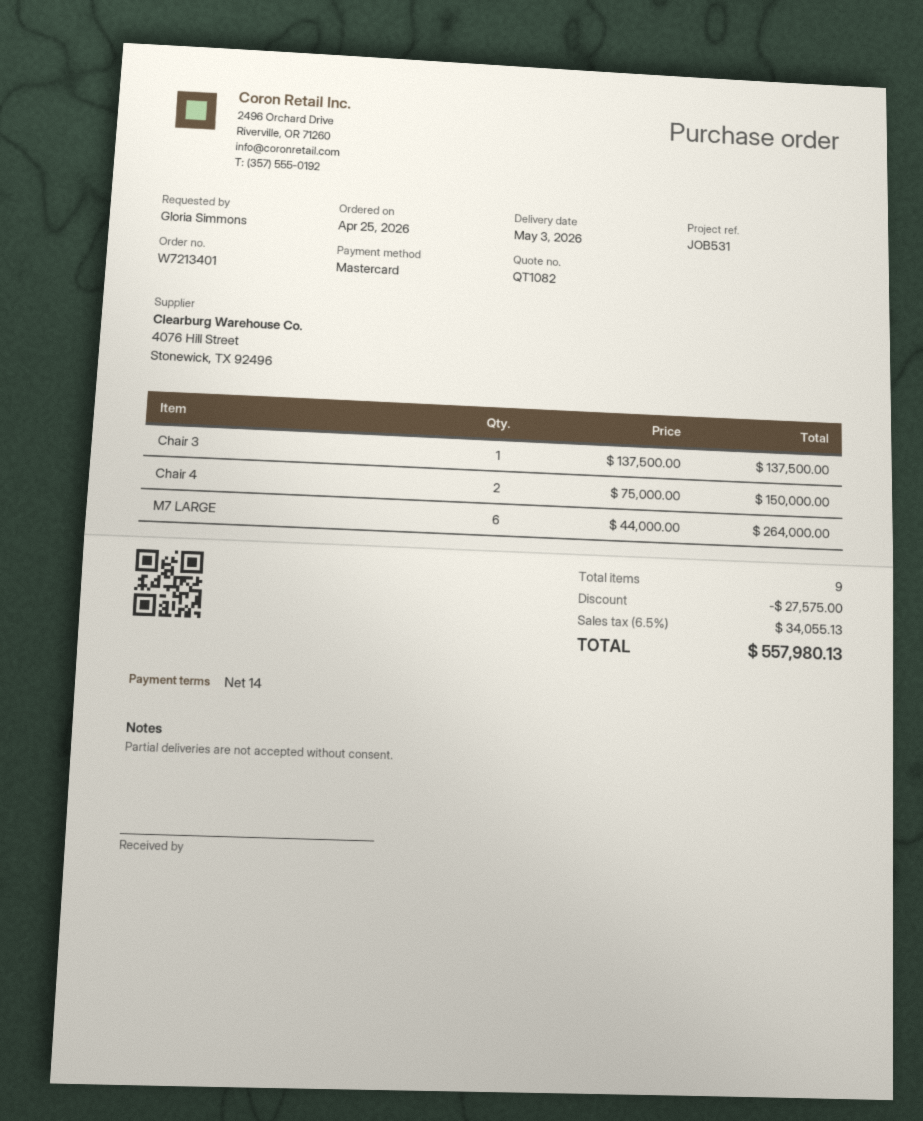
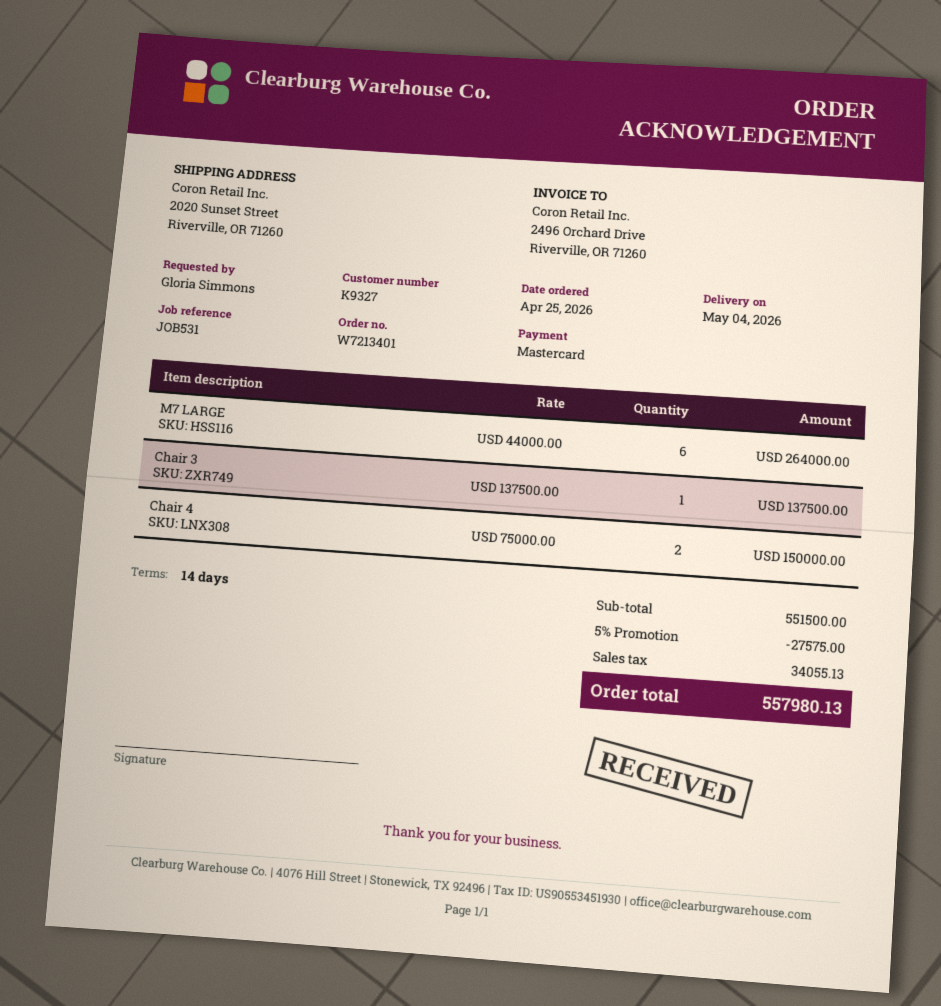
delivery date: 2026-05-03 -> 2026-05-04

